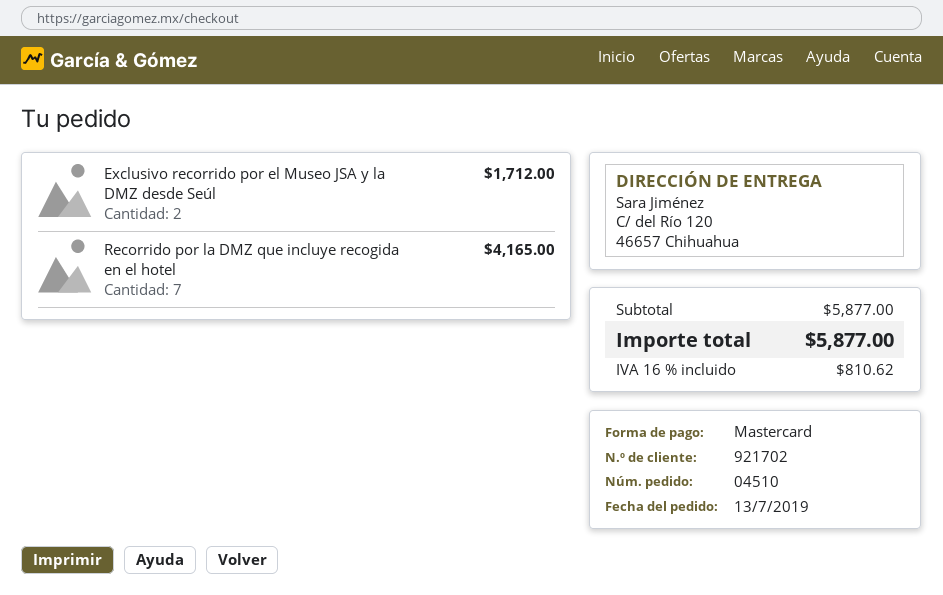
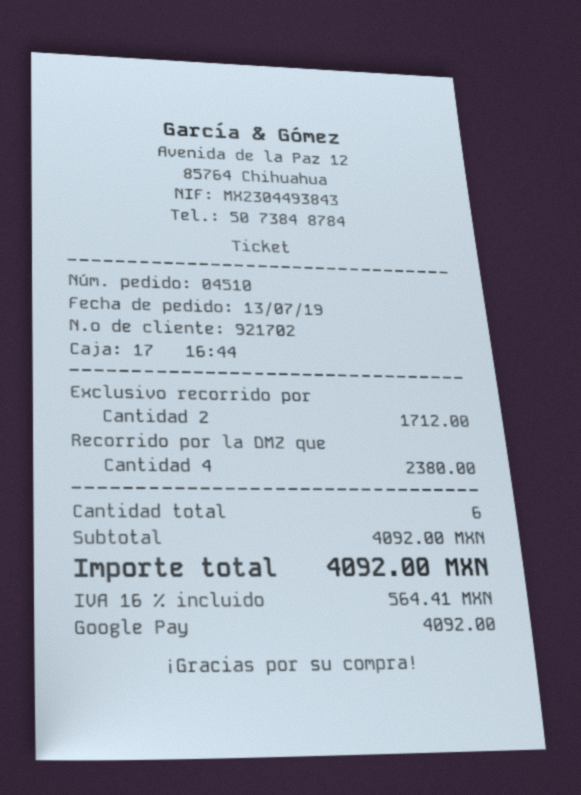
payment method: Mastercard -> Google Pay
Recorrido por la DMZ que incluye recogida en el hotel: 7 for 4165.00 -> 4 for 2380.00
subtotal: 5877.00 -> 4092.00
tax: 16% = 810.62 -> 16% = 564.41
total: 5877.00 -> 4092.00

